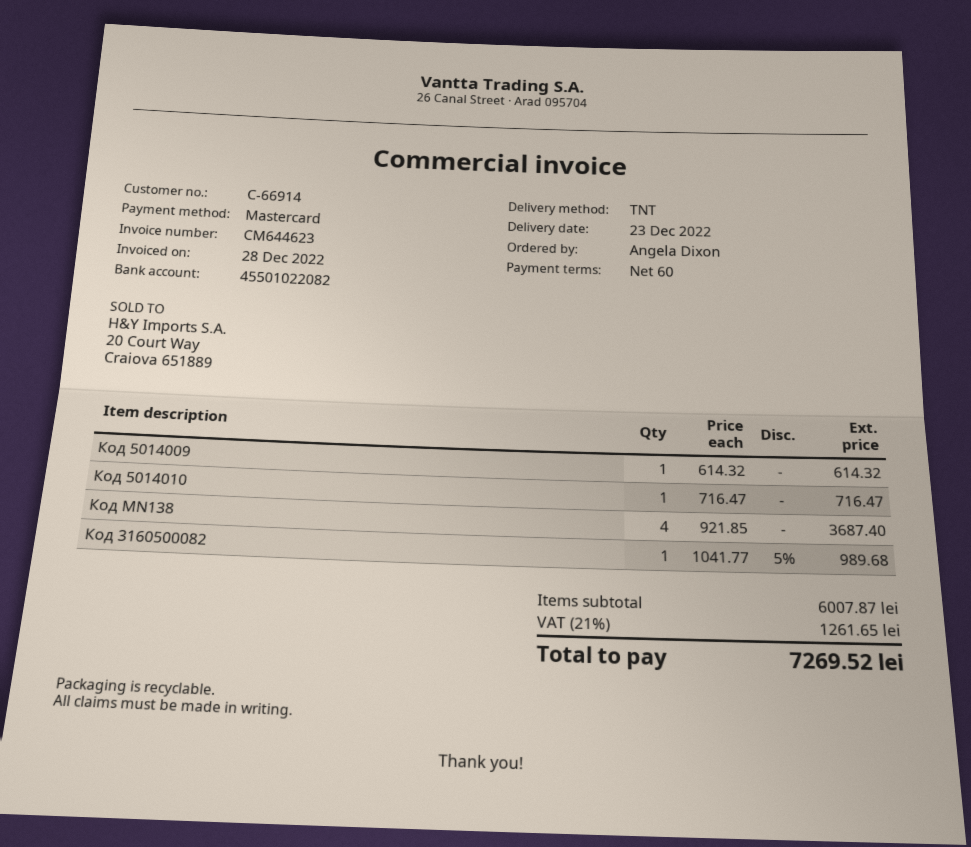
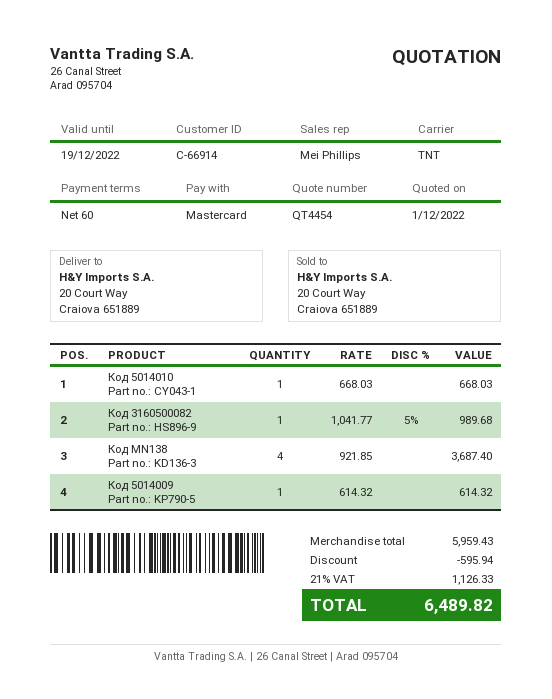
Код 5014010: 1 x 716.47 = 716.47 -> 1 x 668.03 = 668.03
subtotal: 6007.87 -> 5959.43
discount: none -> 595.94
tax: 21% = 1261.65 -> 21% = 1126.33
total: 7269.52 -> 6489.82

